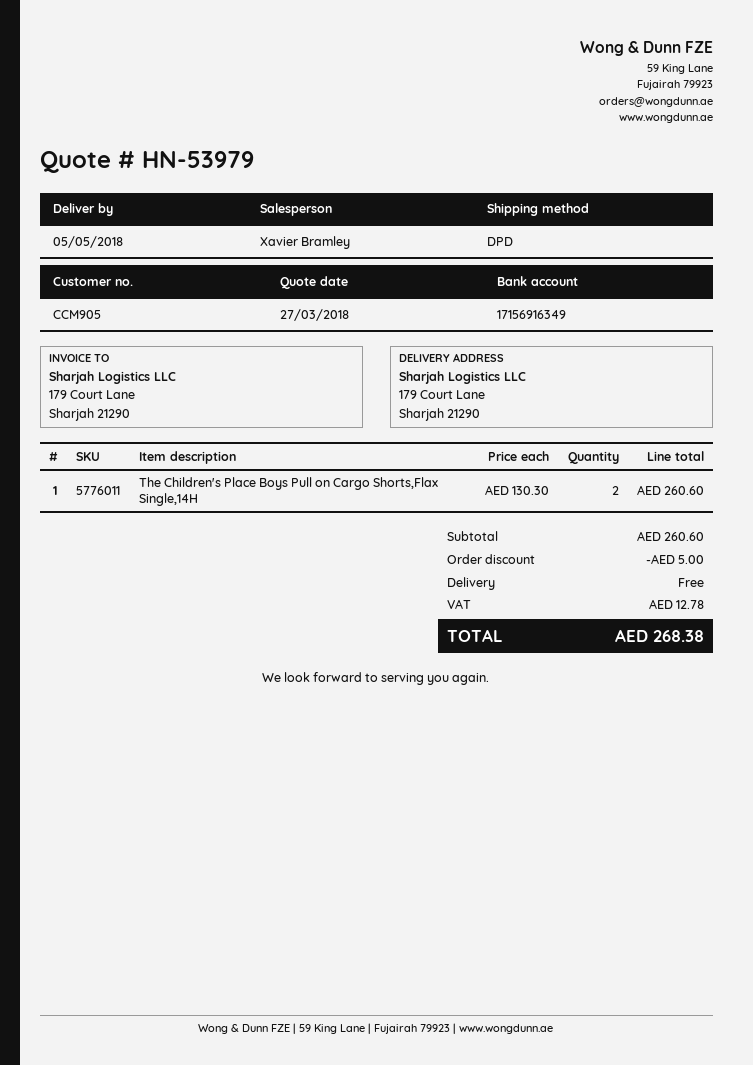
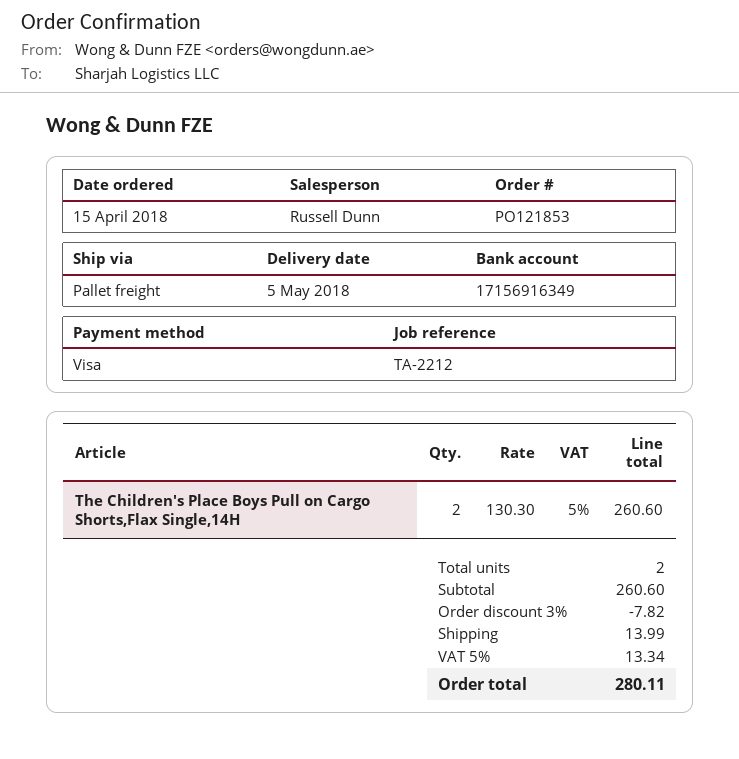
sales rep: Xavier Bramley -> Russell Dunn
shipping method: DPD -> pallet freight
discount: 5.00 -> 7.82
shipping: 0.00 -> 13.99
tax: 12.78 -> 13.34
total: 268.38 -> 280.11

